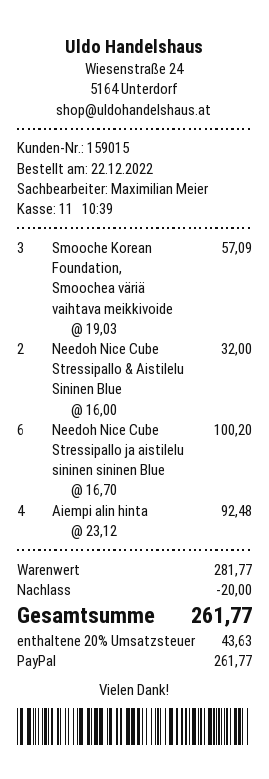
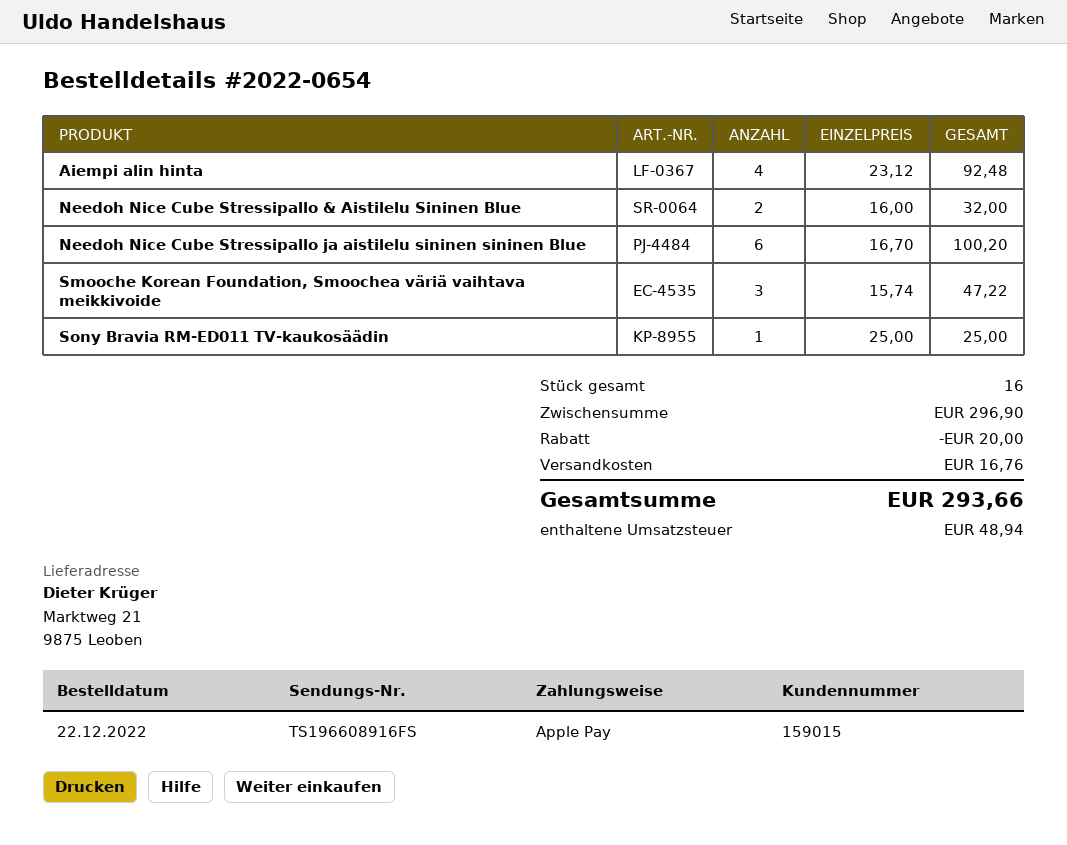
payment method: PayPal -> Apple Pay
Smooche Korean Foundation, Smoochea väriä vaihtava meikkivoide: 3 x 19.03 = 57.09 -> 3 x 15.74 = 47.22
Sony Bravia RM-ED011 TV-kaukosäädin: none -> 1 x 25.00 = 25.00
subtotal: 281.77 -> 296.90
shipping: none -> 16.76
tax: 43.63 -> 48.94
total: 261.77 -> 293.66

